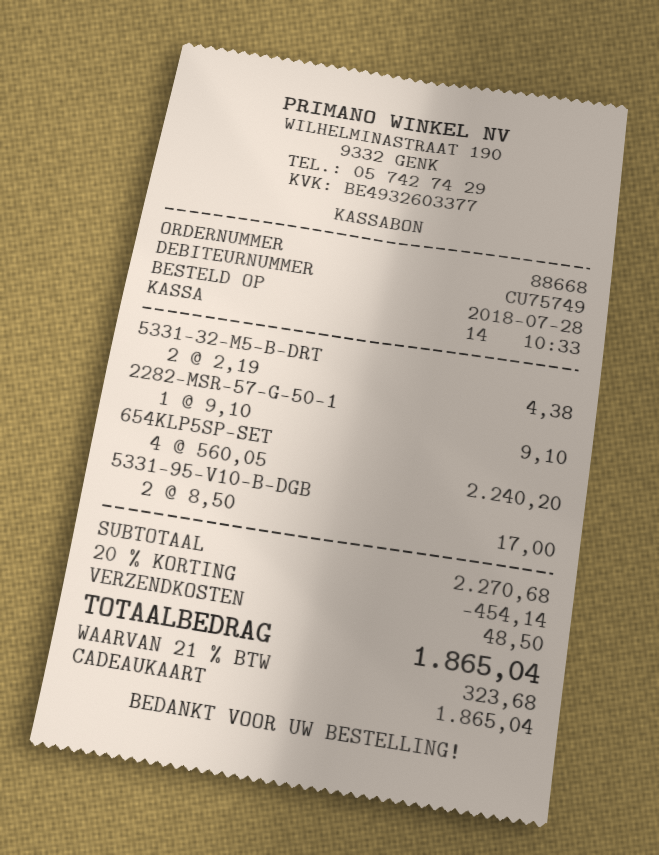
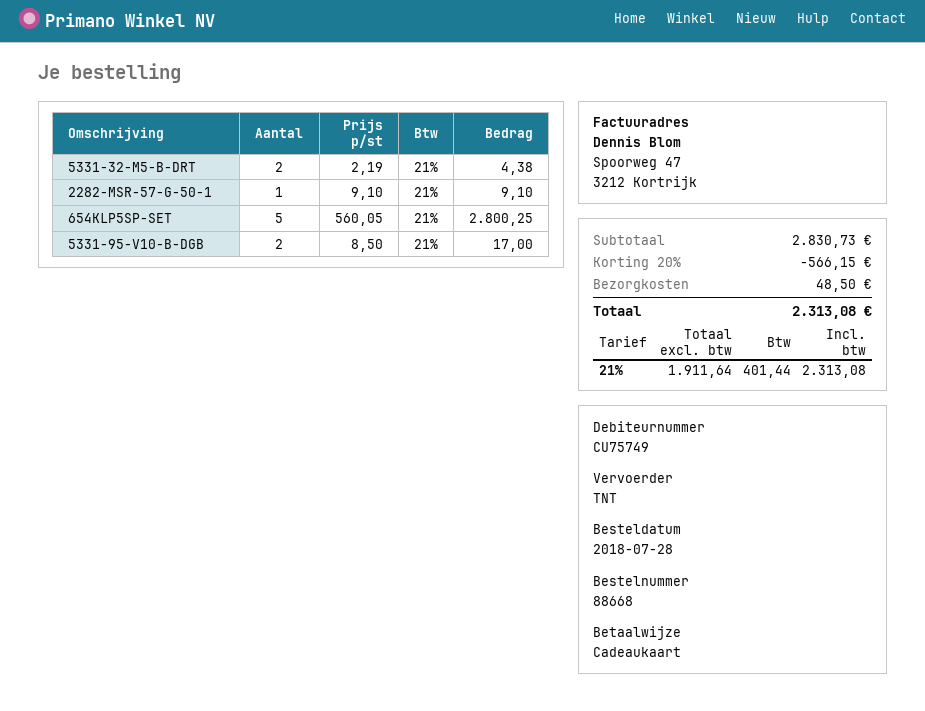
654KLP5SP-SET: 4 x 560.05 = 2240.20 -> 5 x 560.05 = 2800.25
subtotal: 2270.68 -> 2830.73
discount: 20% = 454.14 -> 20% = 566.15
tax: 21% = 323.68 -> 21% = 401.44
total: 1865.04 -> 2313.08

